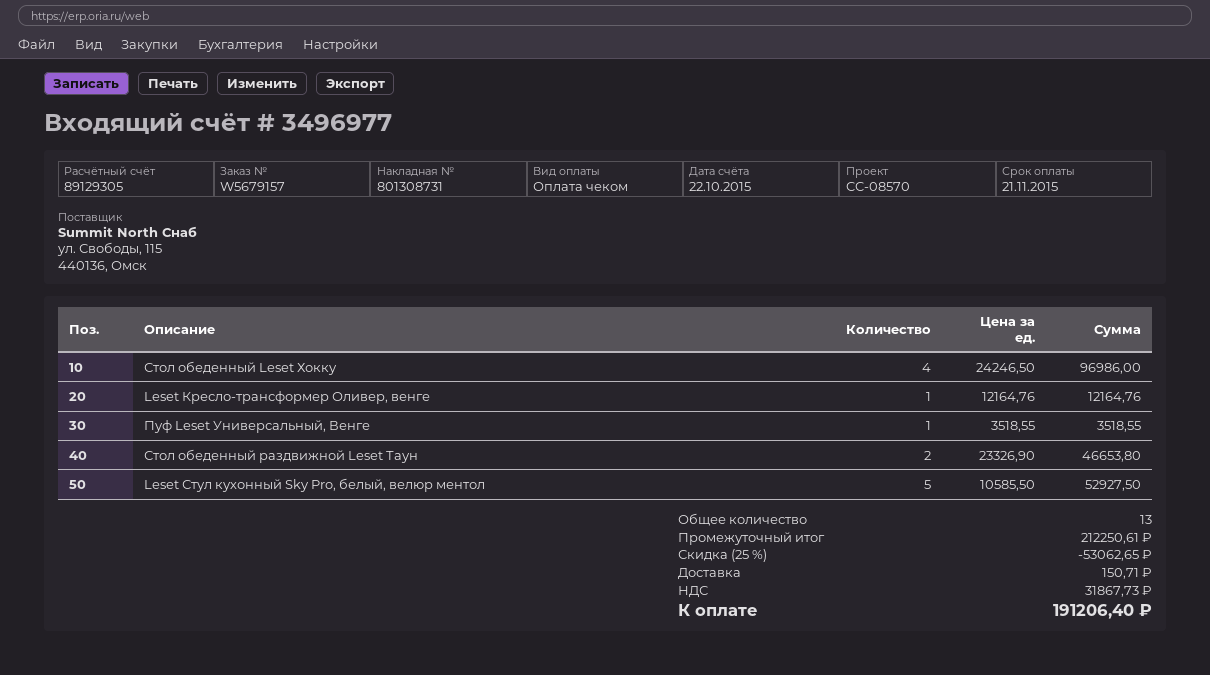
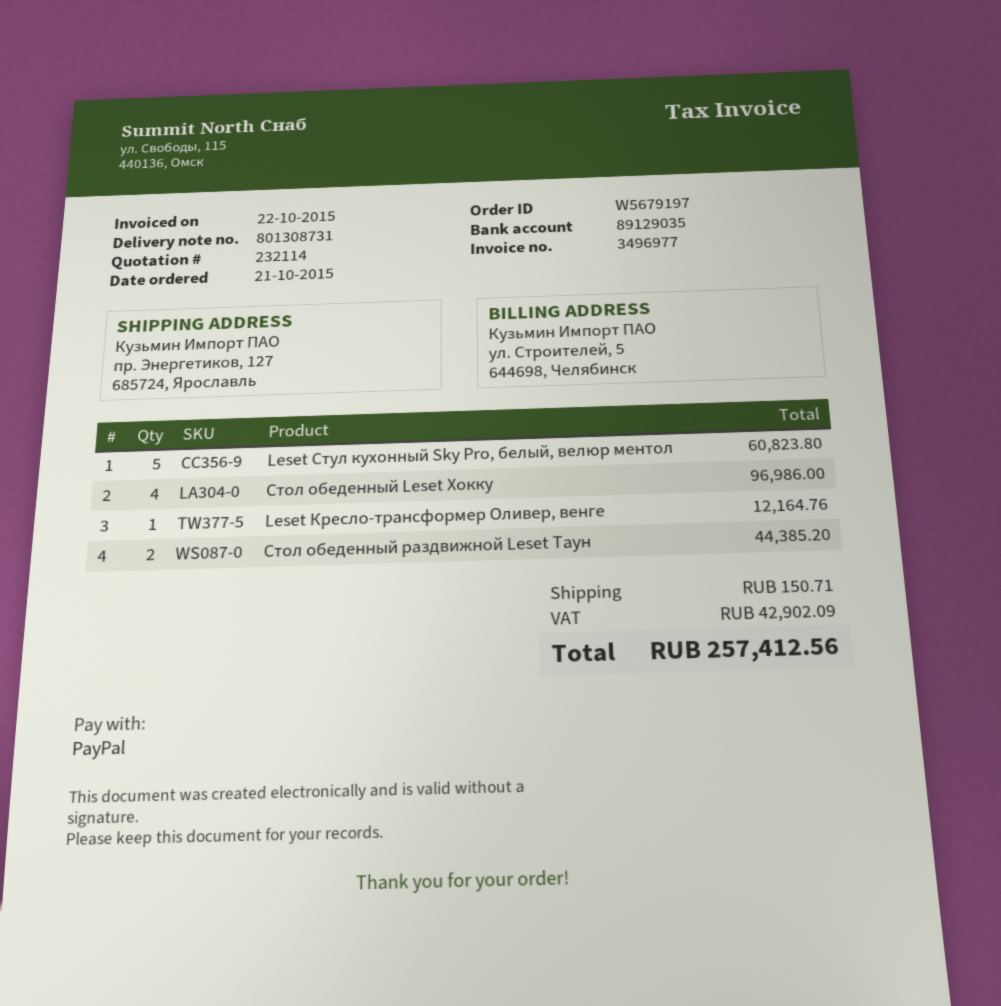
order number: W5679157 -> W5679197
payment method: cheque -> PayPal
bank account: 89129305 -> 89129035
Пуф Leset Универсальный, Венге: 1 for 3518.55 -> none
Стол обеденный раздвижной Leset Таун: 2 for 46653.80 -> 2 for 44385.20
Leset Стул кухонный Sky Pro, белый, велюр ментол: 5 for 52927.50 -> 5 for 60823.80
discount: 25% = 53062.65 -> none
tax: 31867.73 -> 42902.09
total: 191206.40 -> 257412.56

